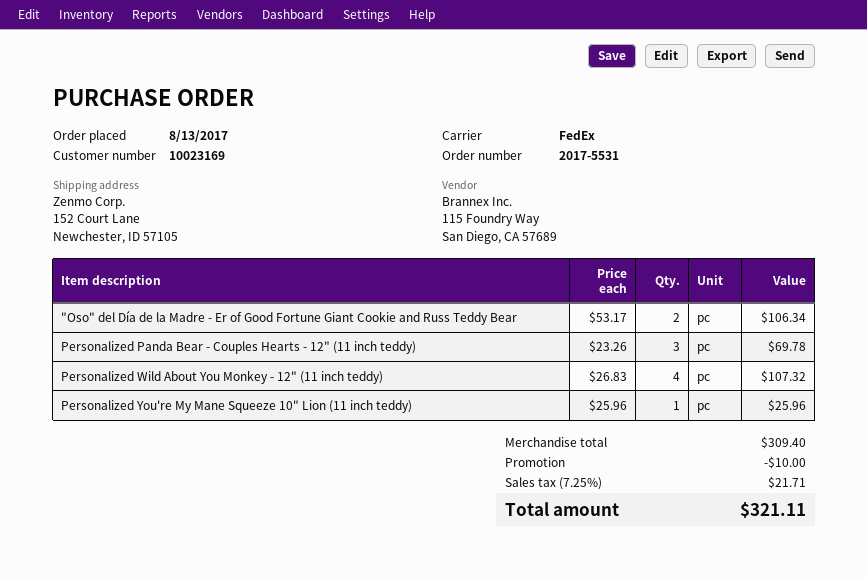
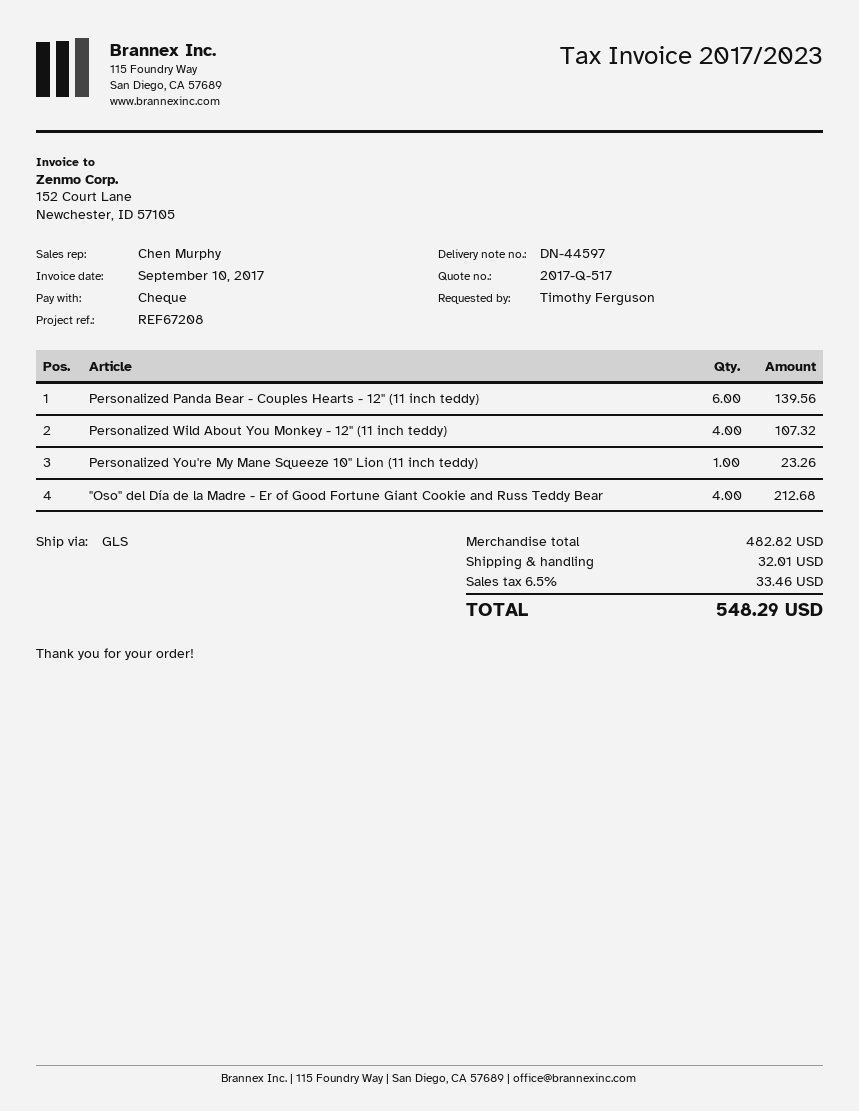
shipping method: FedEx -> GLS
"Oso" del Día de la Madre - Er of Good Fortune Giant Cookie and Russ Teddy Bear: 2 for 106.34 -> 4 for 212.68
Personalized Panda Bear - Couples Hearts - 12" (11 inch teddy): 3 for 69.78 -> 6 for 139.56
Personalized You're My Mane Squeeze 10" Lion (11 inch teddy): 1 for 25.96 -> 1 for 23.26
subtotal: 309.40 -> 482.82
discount: 10.00 -> none
shipping: none -> 32.01
tax: 7.25% = 21.71 -> 6.5% = 33.46
total: 321.11 -> 548.29

